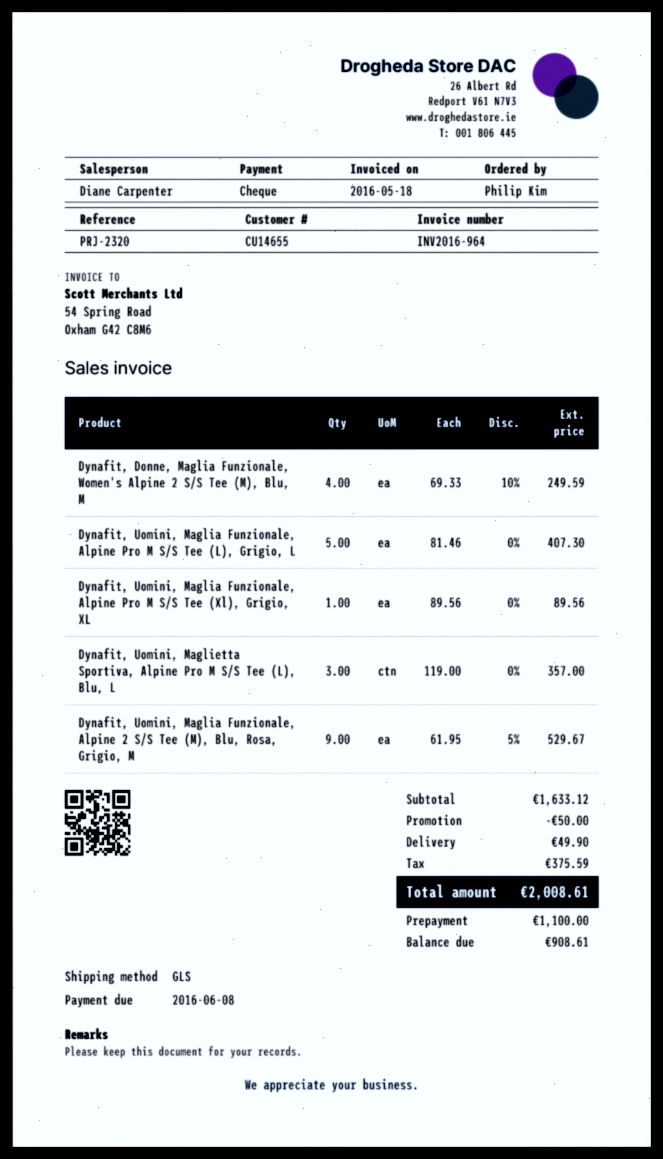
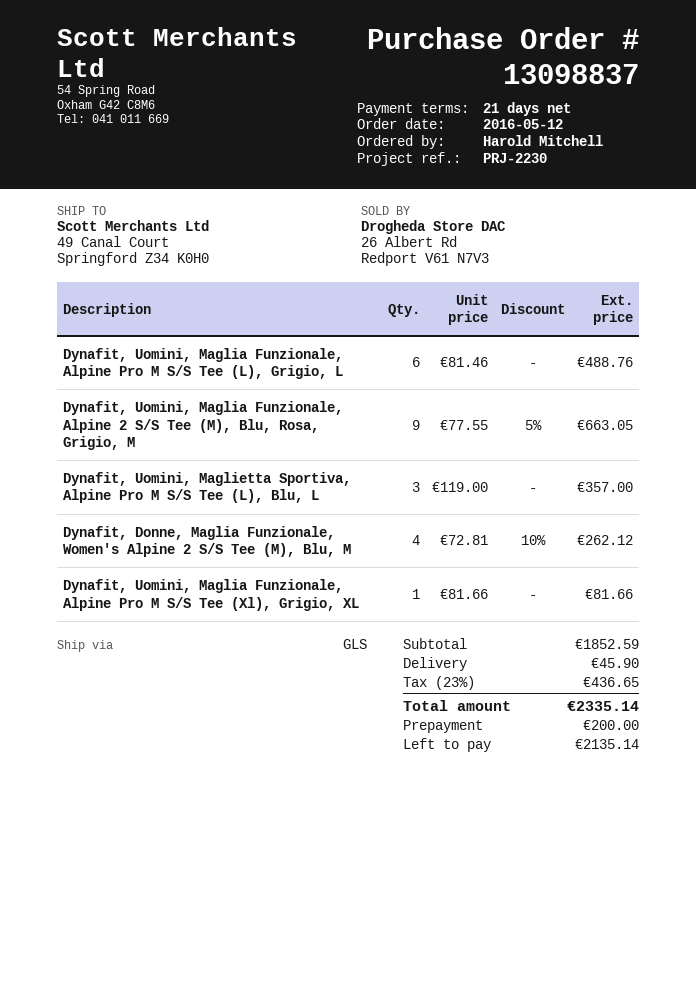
reference: PRJ-2320 -> PRJ-2230
ordered by: Philip Kim -> Harold Mitchell
Dynafit, Donne, Maglia Funzionale, Women's Alpine 2 S/S Tee (M), Blu, M: 4 x 69.33 - 10% = 249.59 -> 4 x 72.81 - 10% = 262.12
Dynafit, Uomini, Maglia Funzionale, Alpine Pro M S/S Tee (L), Grigio, L: 5 x 81.46 = 407.30 -> 6 x 81.46 = 488.76
Dynafit, Uomini, Maglia Funzionale, Alpine Pro M S/S Tee (Xl), Grigio, XL: 1 x 89.56 = 89.56 -> 1 x 81.66 = 81.66
Dynafit, Uomini, Maglia Funzionale, Alpine 2 S/S Tee (M), Blu, Rosa, Grigio, M: 9 x 61.95 - 5% = 529.67 -> 9 x 77.55 - 5% = 663.05
subtotal: 1633.12 -> 1852.59
discount: 50.00 -> none
shipping: 49.90 -> 45.90
tax: 375.59 -> 436.65
total: 2008.61 -> 2335.14
deposit: 1100.00 -> 200.00
balance: 908.61 -> 2135.14

